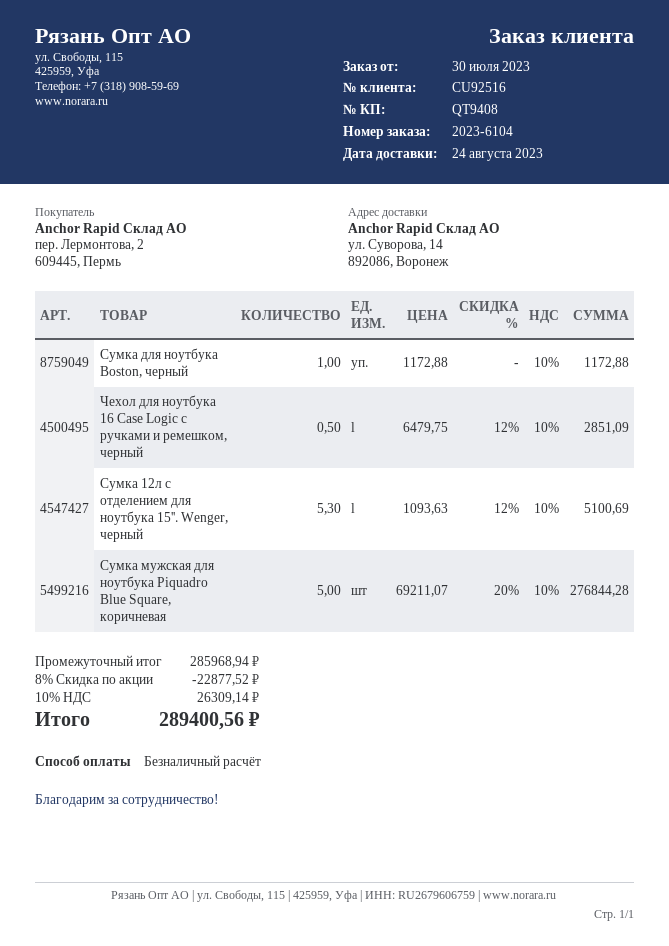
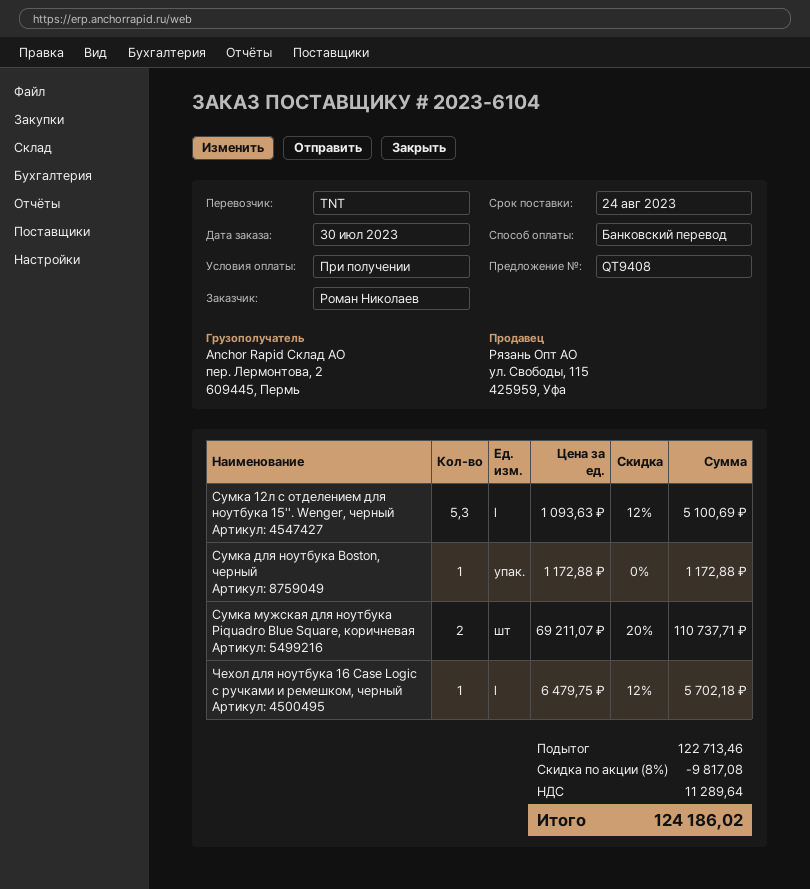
ship to: ул. Суворова, 14, 892086, Воронеж -> пер. Лермонтова, 2, 609445, Пермь
Чехол для ноутбука 16 Case Logic с ручками и ремешком, черный: 0.5 x 6479.75 - 12% = 2851.09 -> 1 x 6479.75 - 12% = 5702.18
Сумка мужская для ноутбука Piquadro Blue Square, коричневая: 5 x 69211.07 - 20% = 276844.28 -> 2 x 69211.07 - 20% = 110737.71
subtotal: 285968.94 -> 122713.46
discount: 8% = 22877.52 -> 8% = 9817.08
tax: 26309.14 -> 11289.64
total: 289400.56 -> 124186.02

